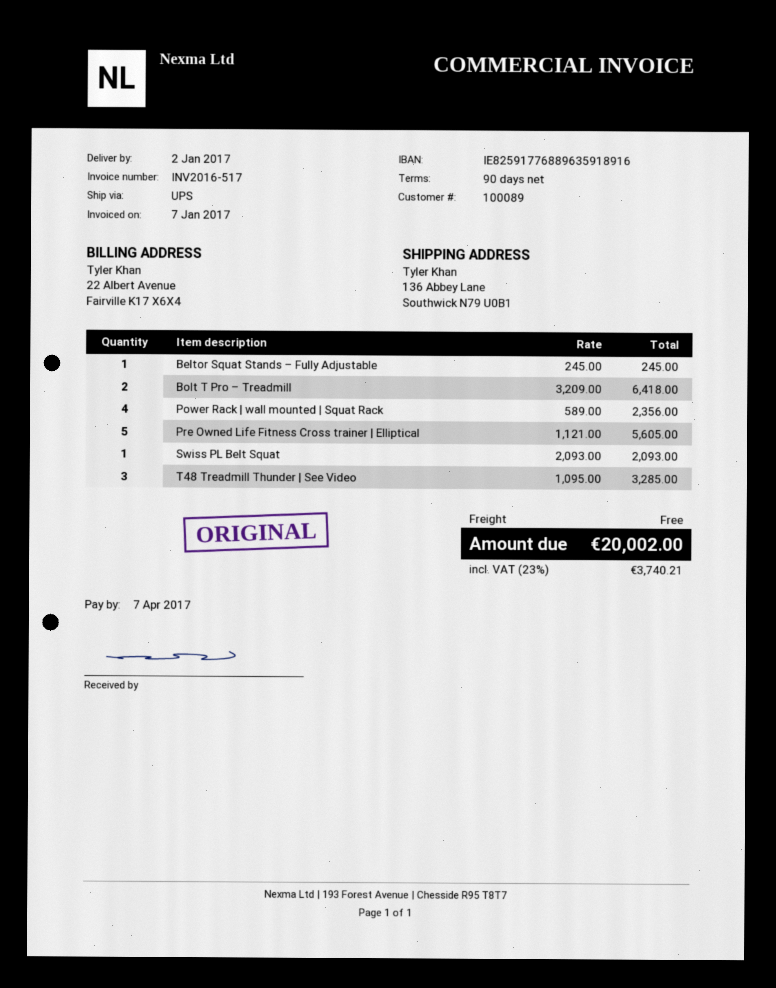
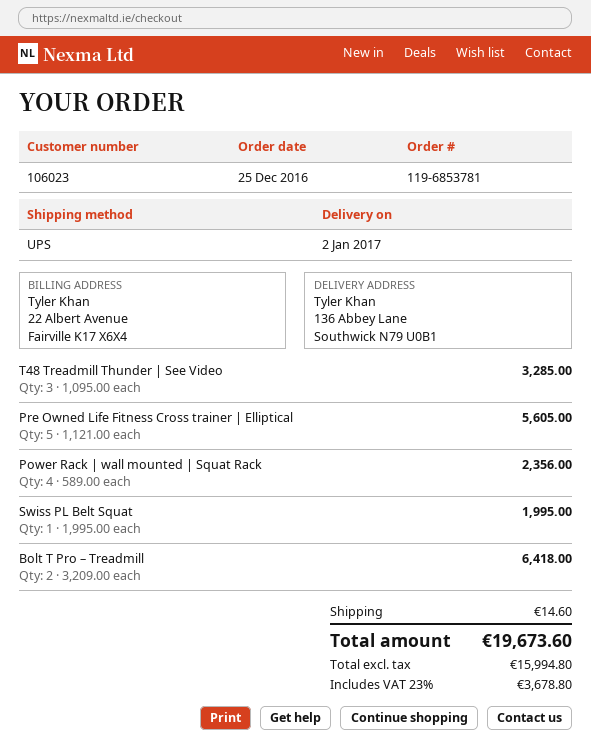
customer number: 100089 -> 106023
Beltor Squat Stands – Fully Adjustable: 1 x 245.00 = 245.00 -> none
Swiss PL Belt Squat: 1 x 2093.00 = 2093.00 -> 1 x 1995.00 = 1995.00
shipping: 0.00 -> 14.60
tax: 23% = 3740.21 -> 23% = 3678.80
total: 20002.00 -> 19673.60

